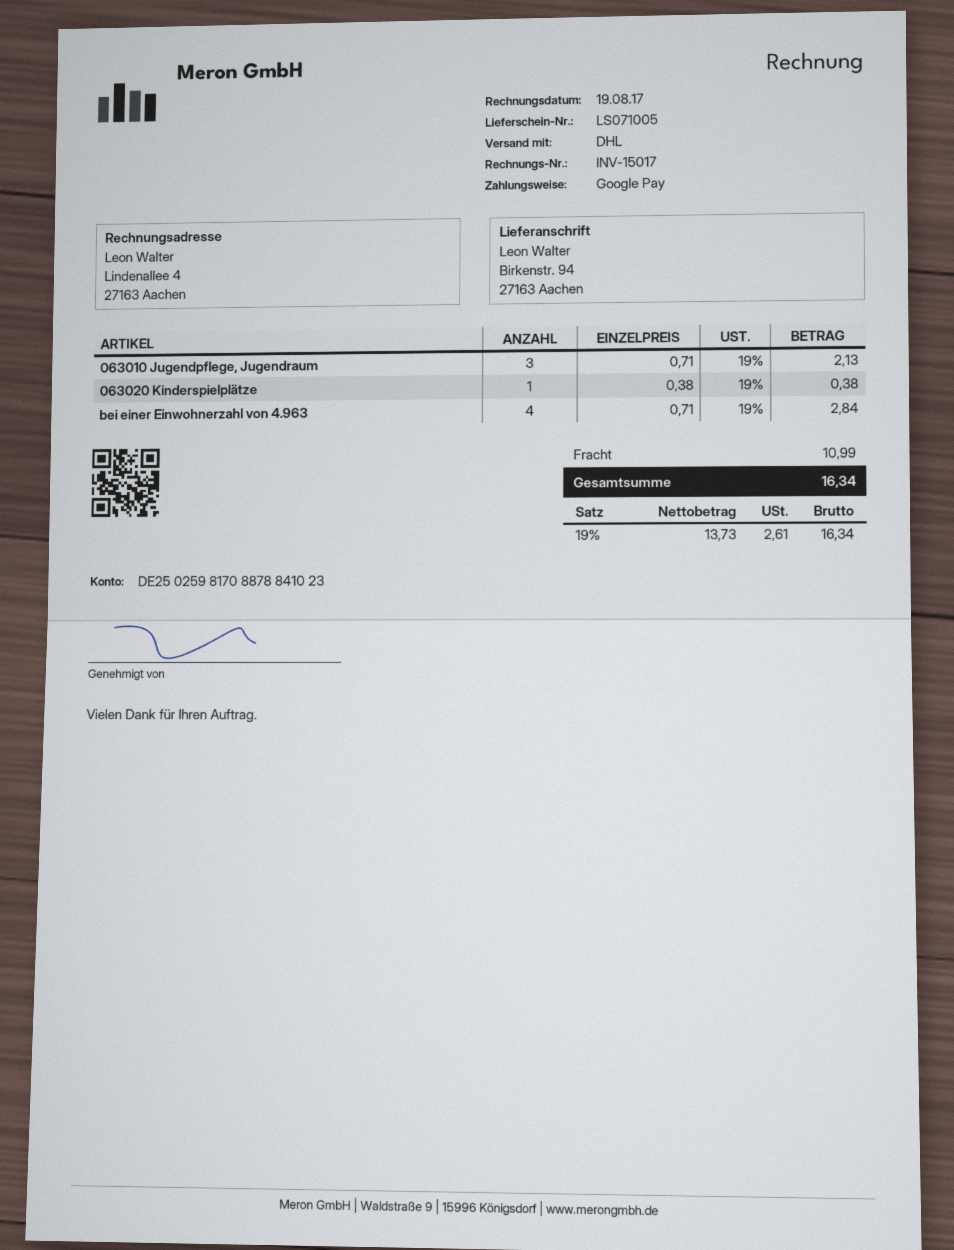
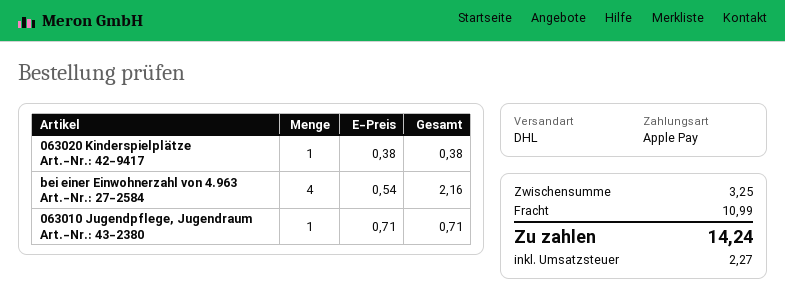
payment method: Google Pay -> Apple Pay
063010 Jugendpflege, Jugendraum: 3 x 0.71 = 2.13 -> 1 x 0.71 = 0.71
bei einer Einwohnerzahl von 4.963: 4 x 0.71 = 2.84 -> 4 x 0.54 = 2.16
tax: 2.61 -> 2.27
total: 16.34 -> 14.24

